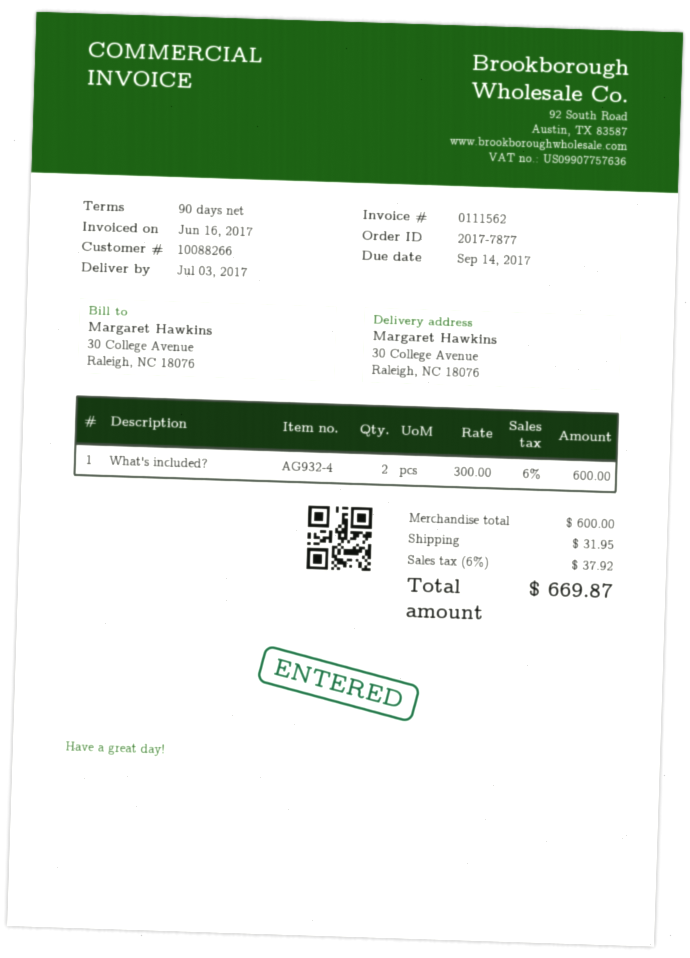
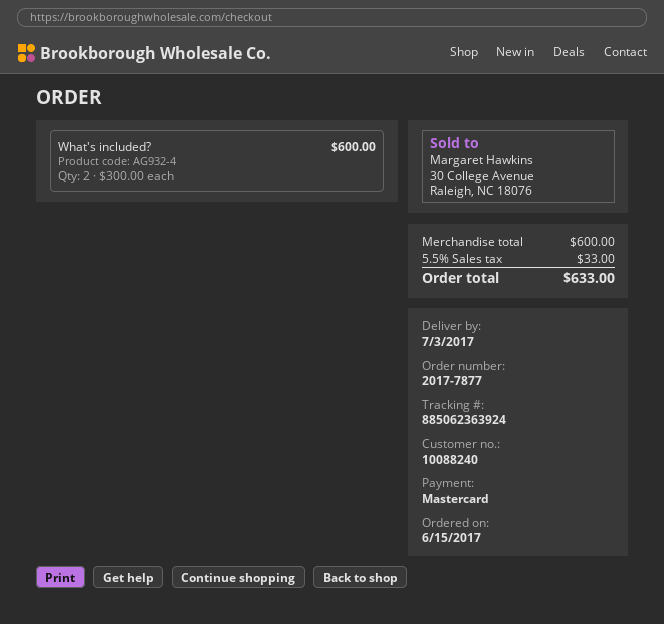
customer number: 10088266 -> 10088240
shipping: 31.95 -> none
tax: 6% = 37.92 -> 5.5% = 33.00
total: 669.87 -> 633.00

